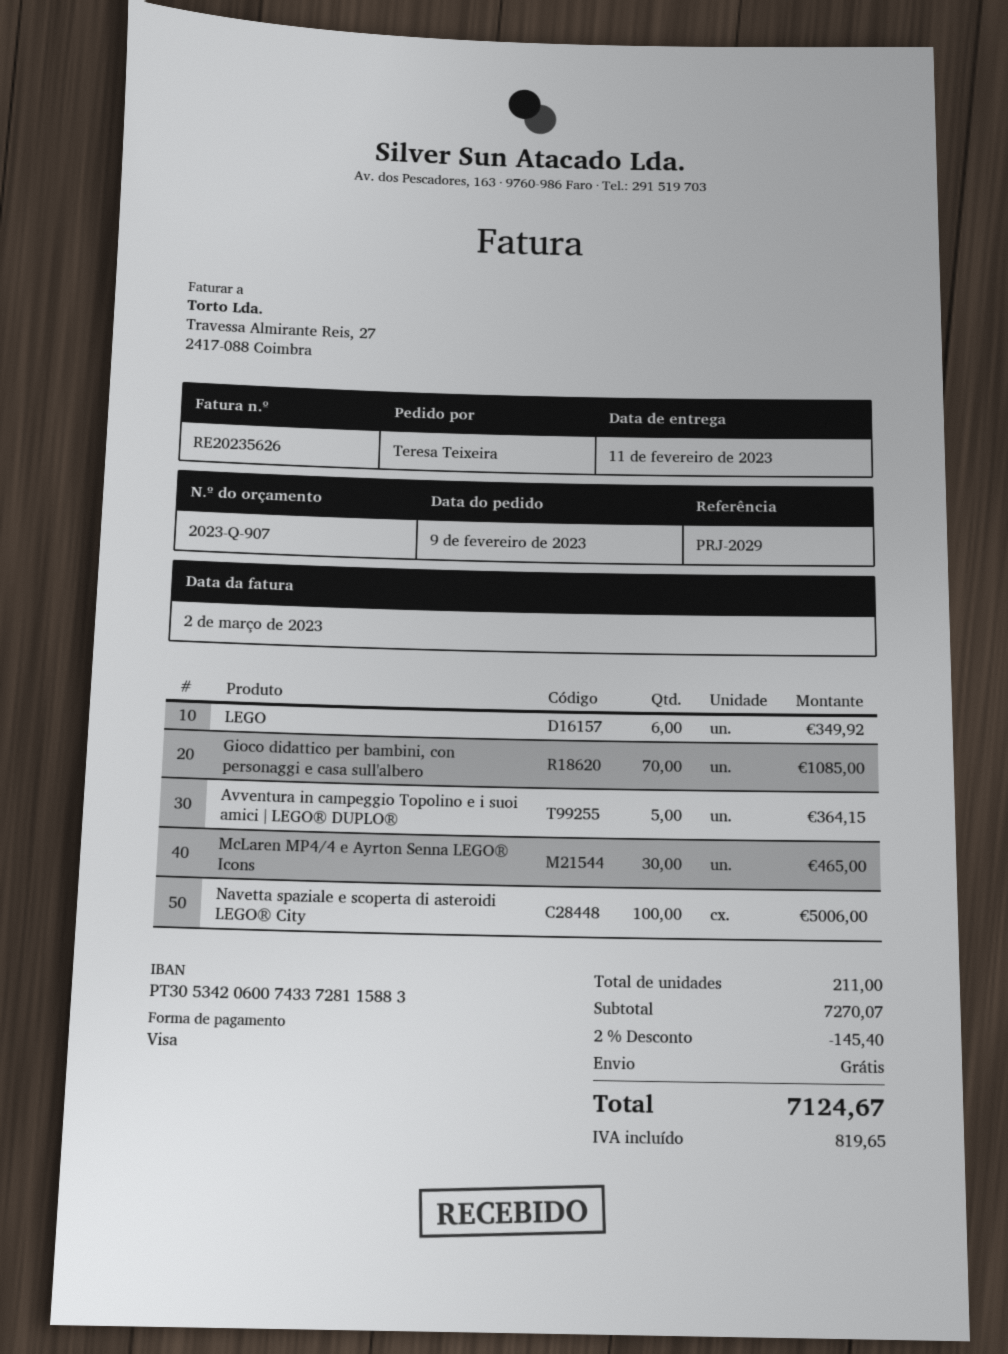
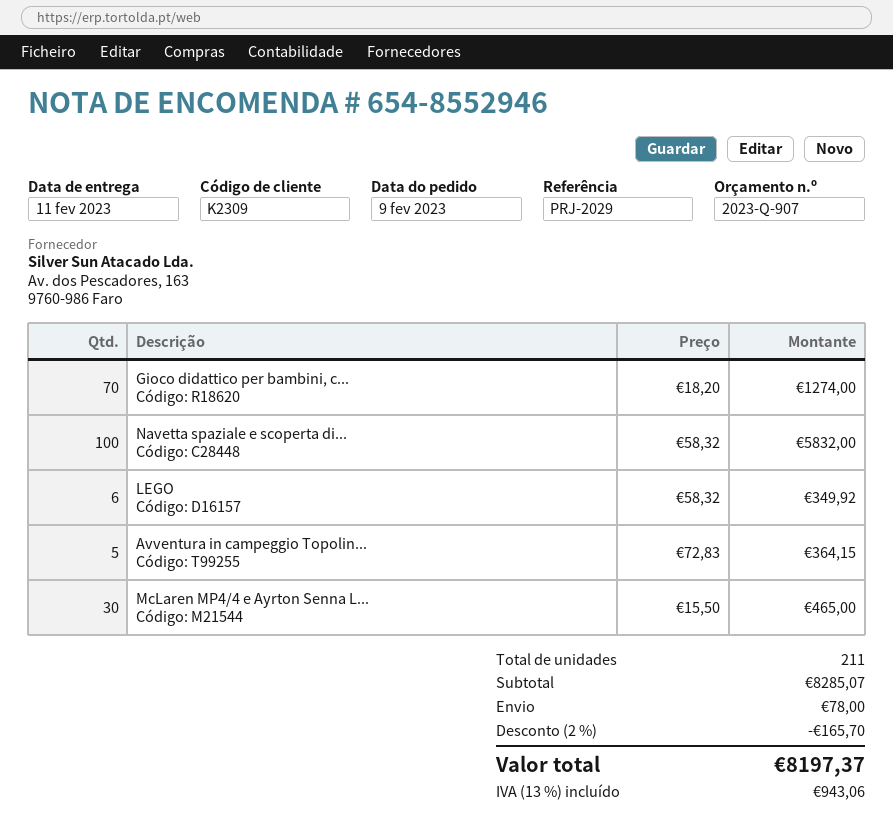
Gioco didattico per bambini, con personaggi e casa sull'albero: 70 for 1085.00 -> 70 for 1274.00
Navetta spaziale e scoperta di asteroidi LEGO® City: 100 for 5006.00 -> 100 for 5832.00
subtotal: 7270.07 -> 8285.07
discount: 2% = 145.40 -> 2% = 165.70
shipping: 0.00 -> 78.00
tax: 819.65 -> 943.06
total: 7124.67 -> 8197.37

